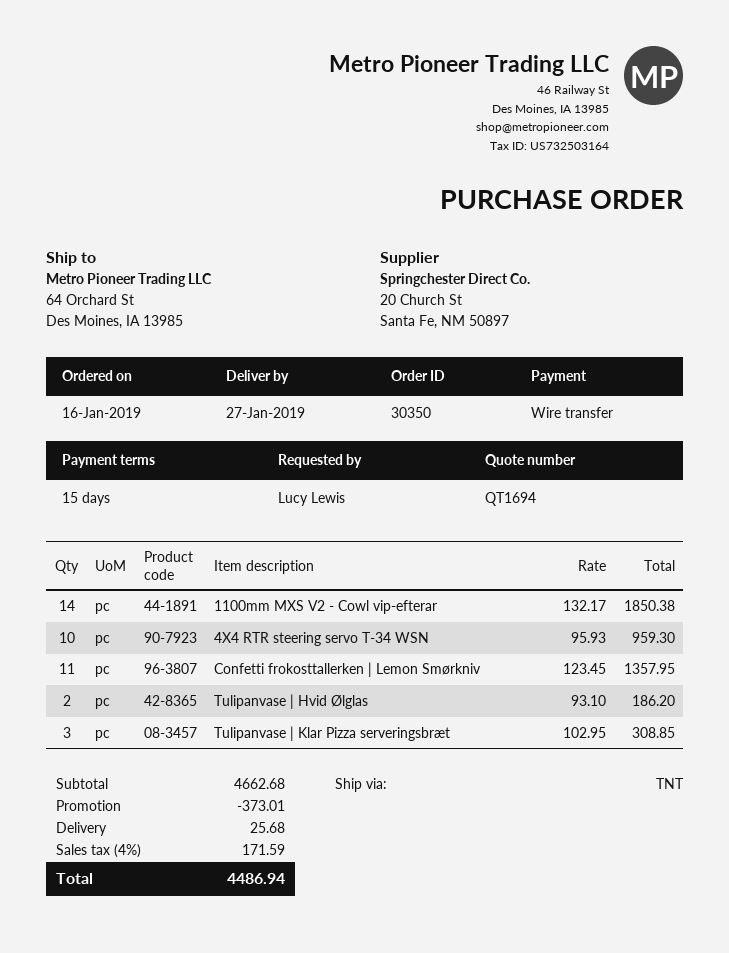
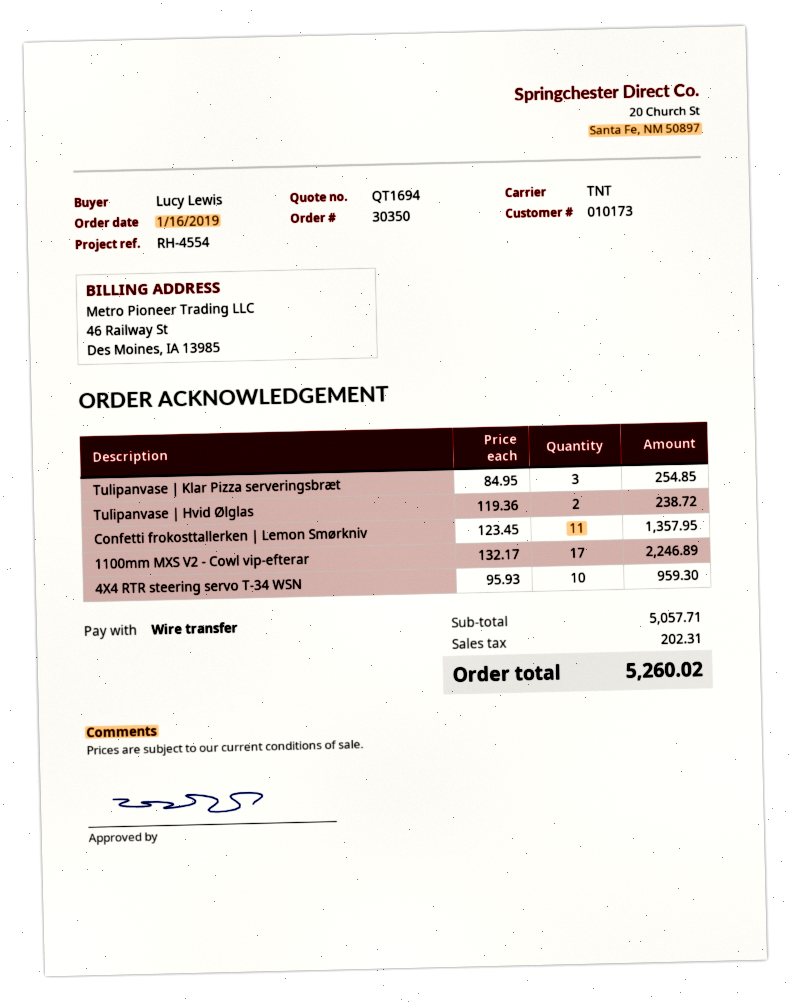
1100mm MXS V2 - Cowl vip-efterar: 14 x 132.17 = 1850.38 -> 17 x 132.17 = 2246.89
Tulipanvase | Hvid Ølglas: 2 x 93.10 = 186.20 -> 2 x 119.36 = 238.72
Tulipanvase | Klar Pizza serveringsbræt: 3 x 102.95 = 308.85 -> 3 x 84.95 = 254.85
subtotal: 4662.68 -> 5057.71
discount: 373.01 -> none
shipping: 25.68 -> none
tax: 171.59 -> 202.31
total: 4486.94 -> 5260.02

